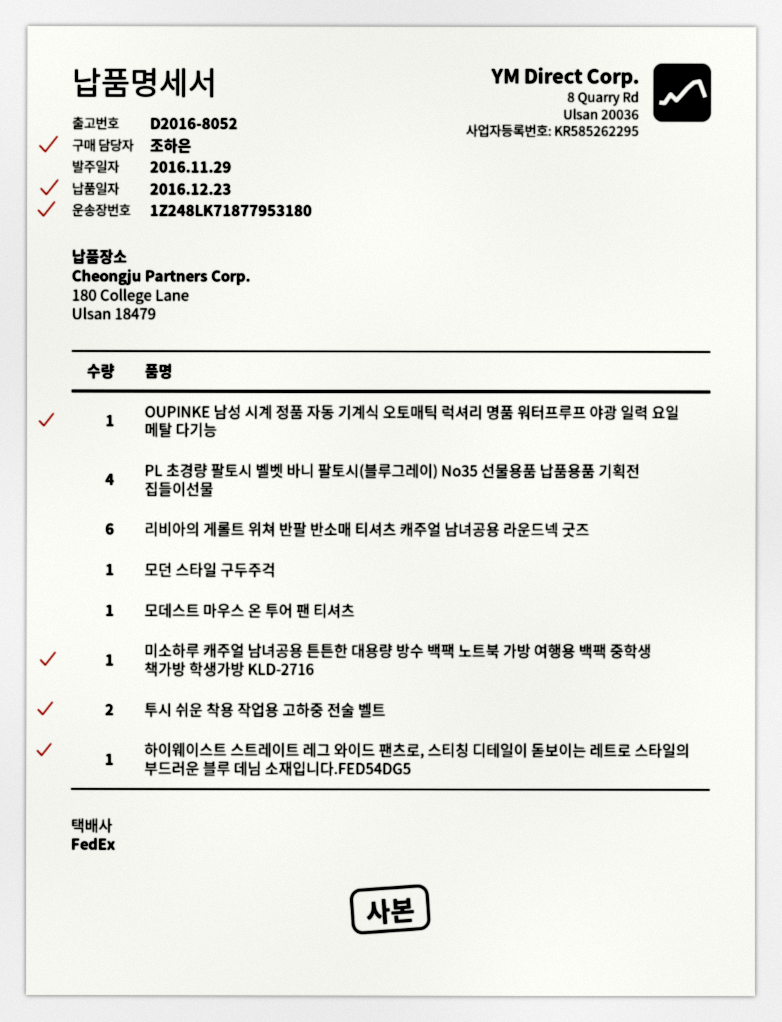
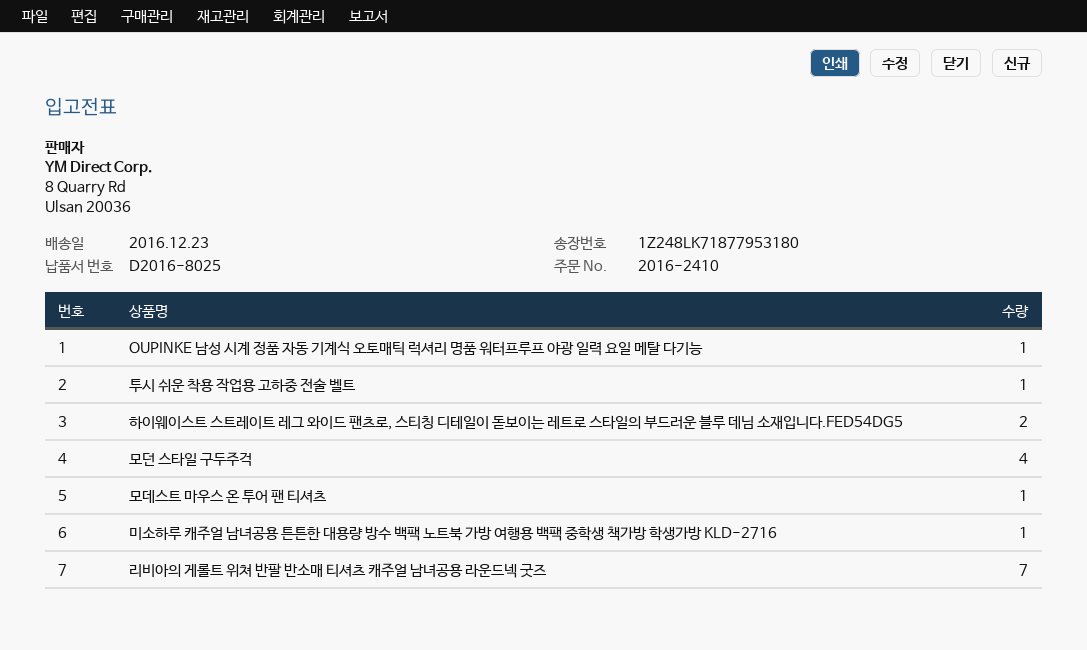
delivery note number: D2016-8052 -> D2016-8025
PL 초경량 팔토시 벨벳 바니 팔토시(블루그레이) No35 선물용품 납품용품 기획전 집들이선물: 4 -> none
리비아의 게롤트 위쳐 반팔 반소매 티셔츠 캐주얼 남녀공용 라운드넥 굿즈: 6 -> 7
모던 스타일 구두주걱: 1 -> 4
투시 쉬운 착용 작업용 고하중 전술 벨트: 2 -> 1
하이웨이스트 스트레이트 레그 와이드 팬츠로, 스티칭 디테일이 돋보이는 레트로 스타일의 부드러운 블루 데님 소재입니다.FED54DG5: 1 -> 2

